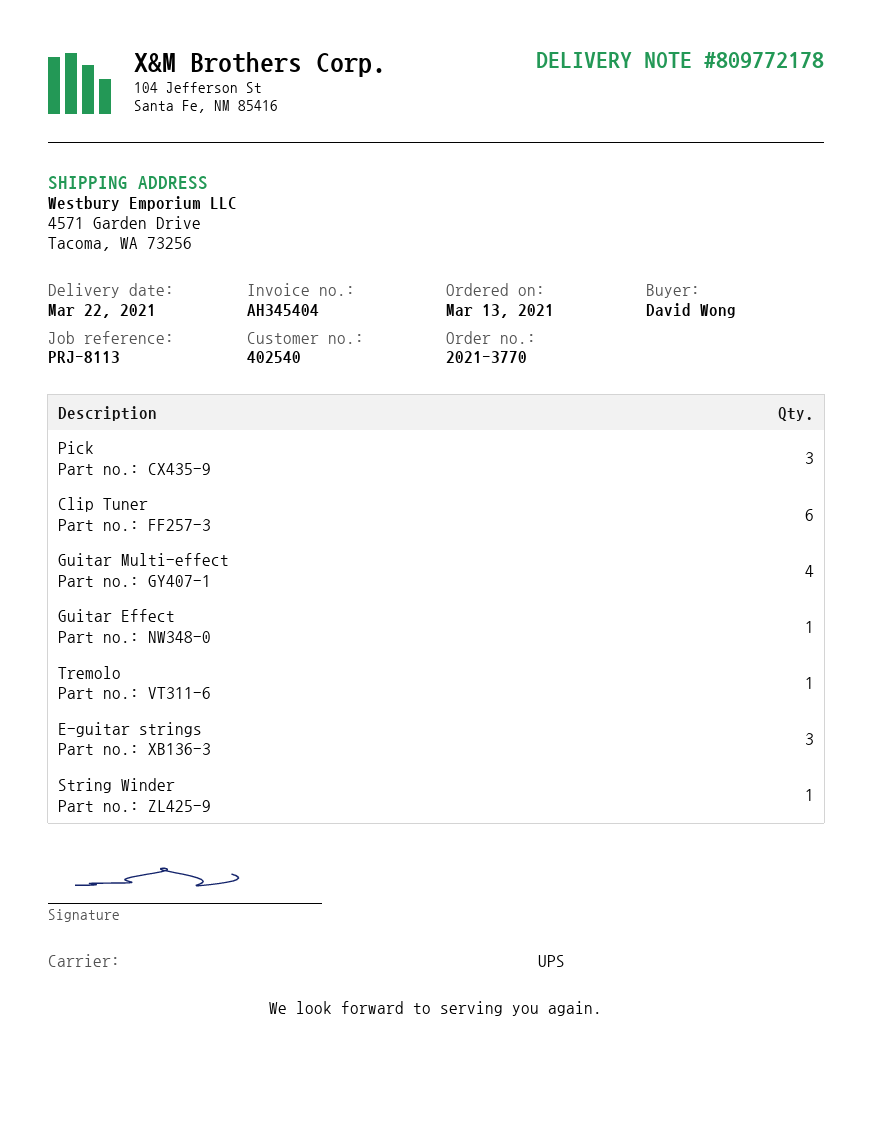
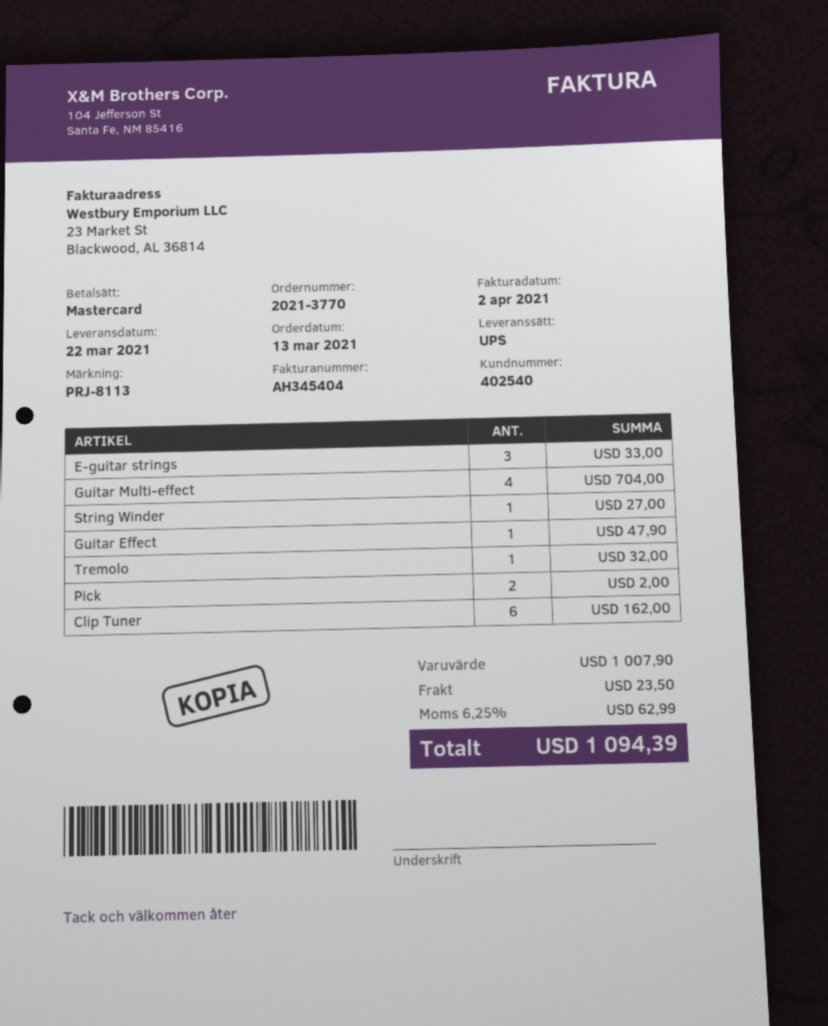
Pick: 3 -> 2

